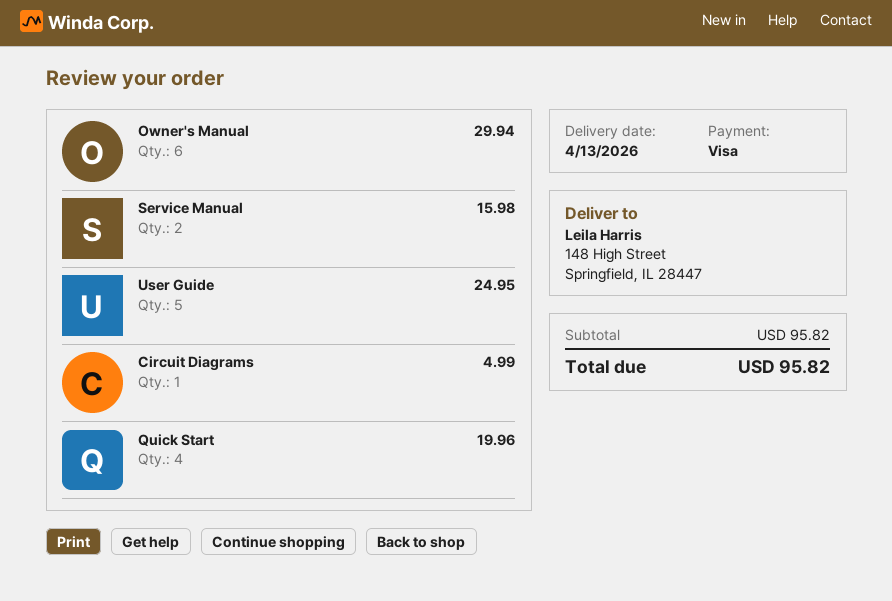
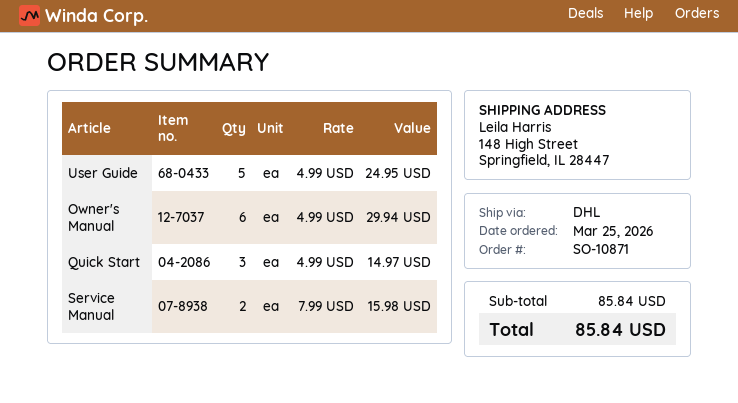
Circuit Diagrams: 1 for 4.99 -> none
Quick Start: 4 for 19.96 -> 3 for 14.97
subtotal: 95.82 -> 85.84
total: 95.82 -> 85.84

